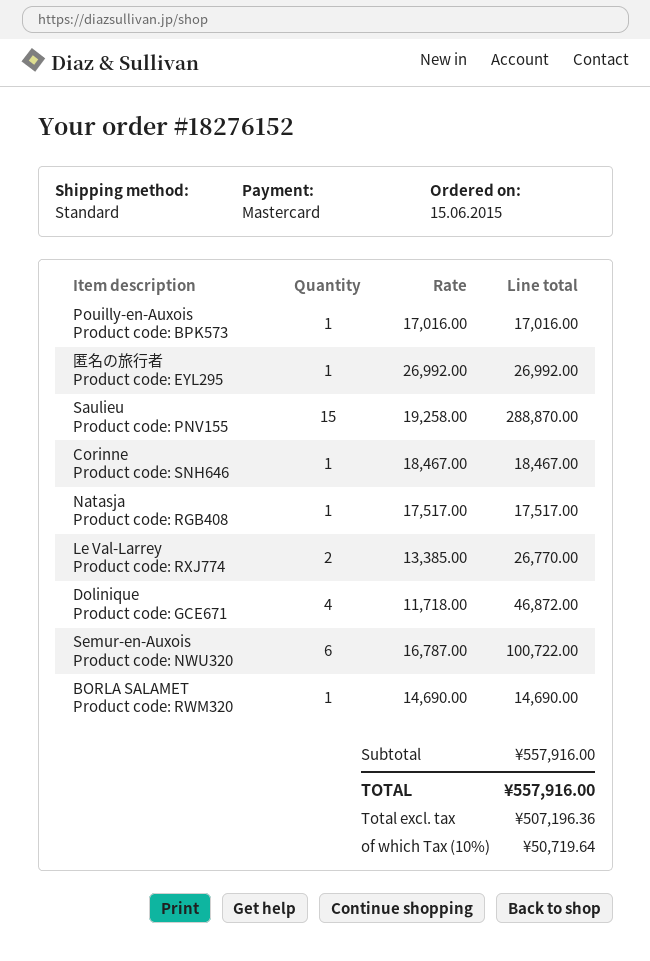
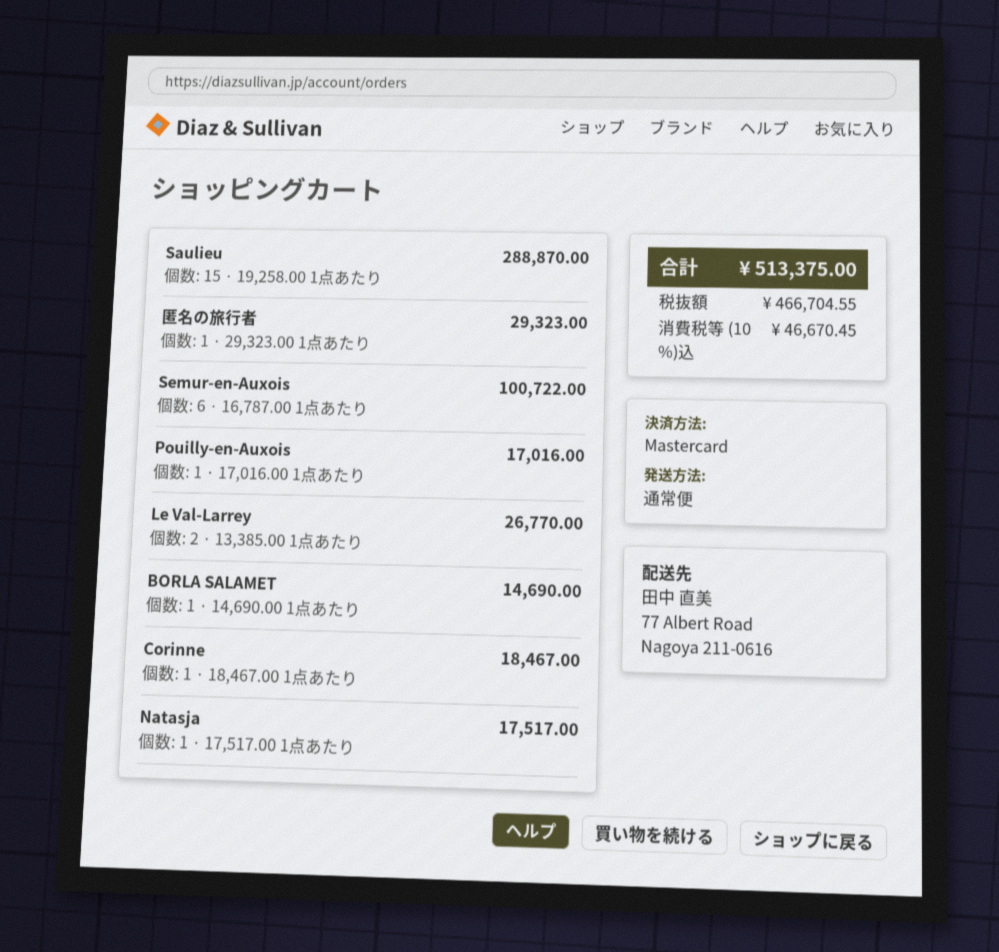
匿名の旅行者: 1 x 26992.00 = 26992.00 -> 1 x 29323.00 = 29323.00
Dolinique: 4 x 11718.00 = 46872.00 -> none
net: 507196.36 -> 466704.55
tax: 10% = 50719.64 -> 10% = 46670.45
total: 557916.00 -> 513375.00

